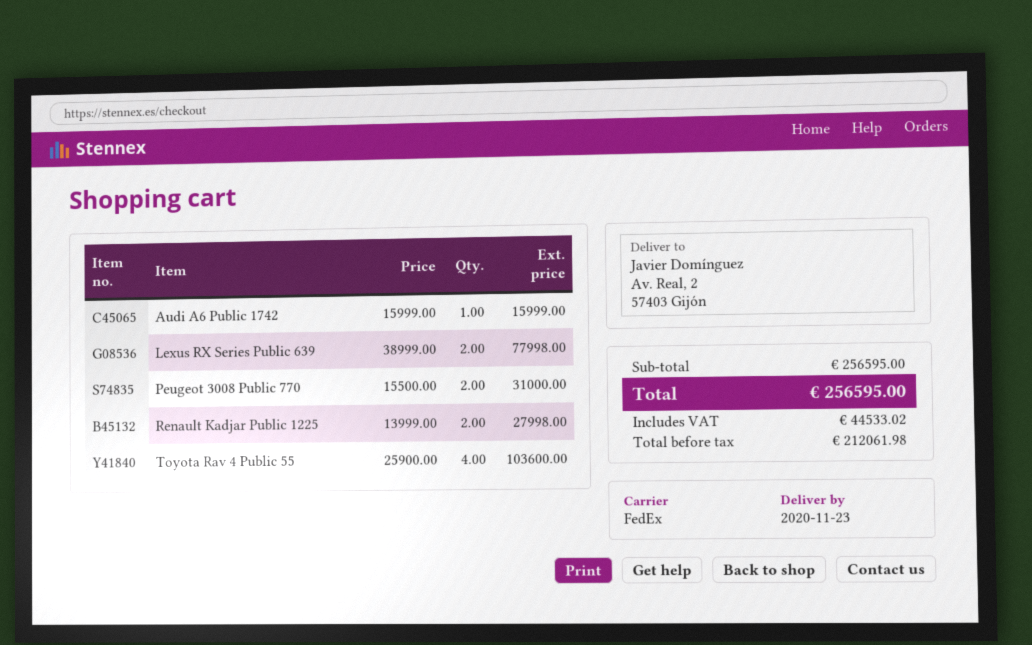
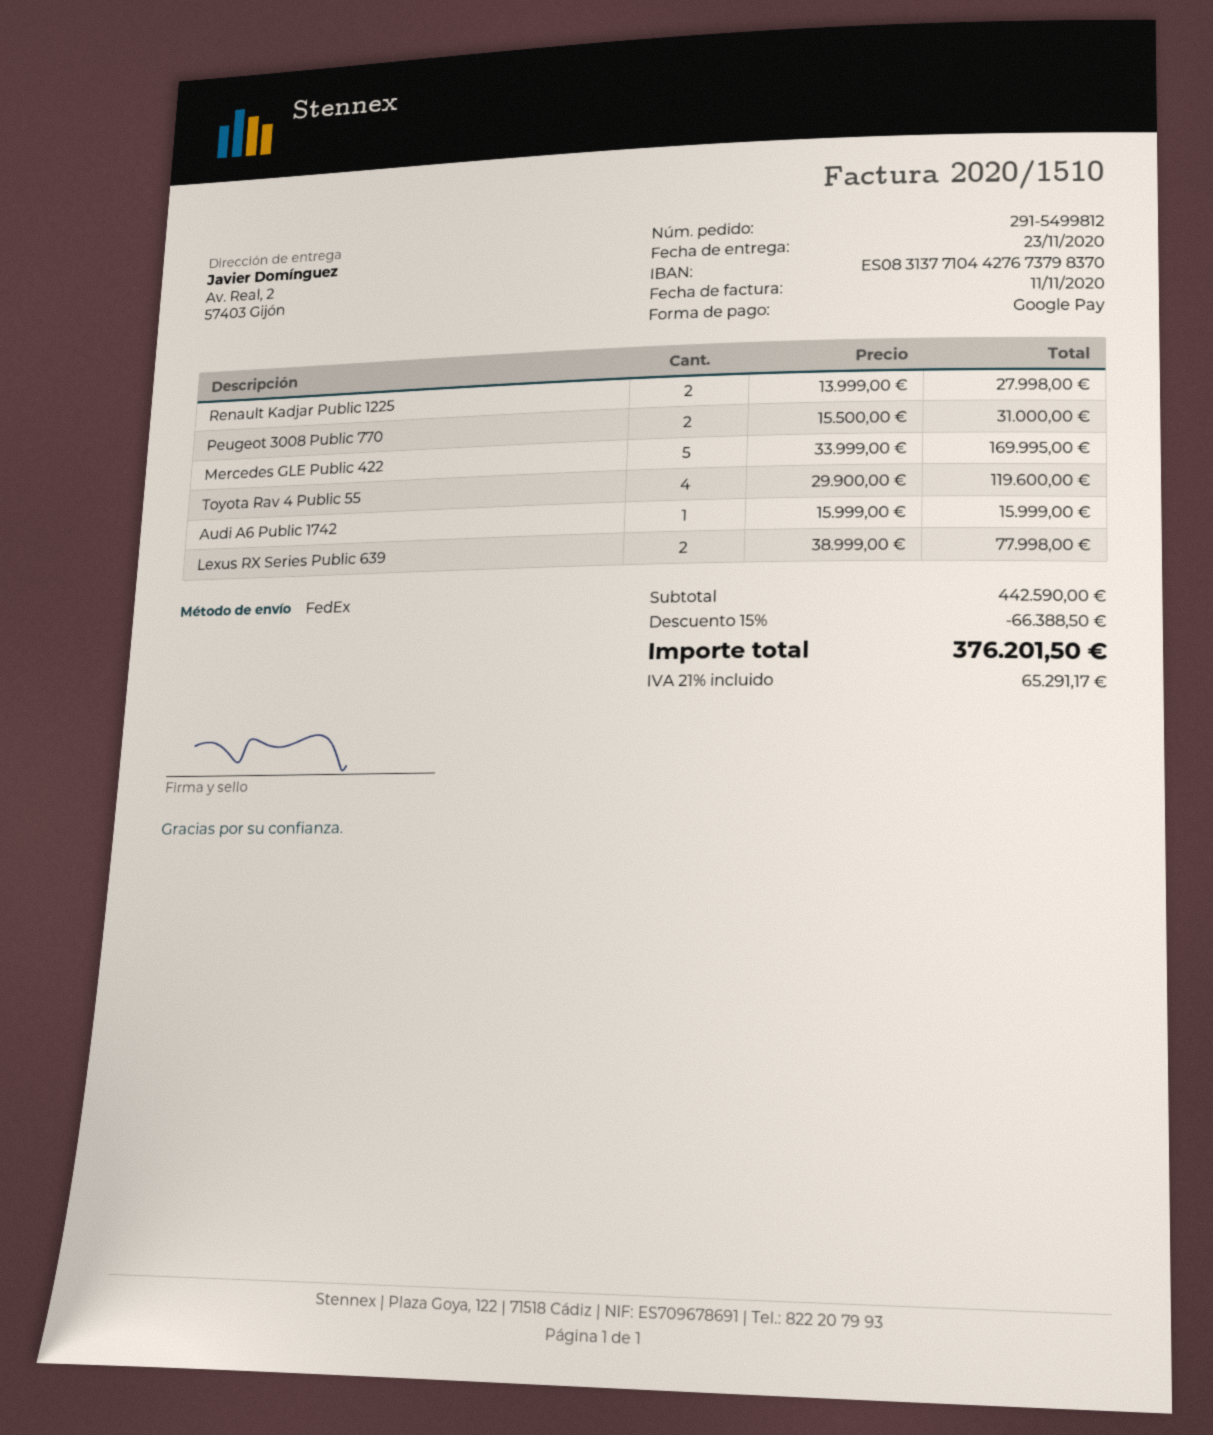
Toyota Rav 4 Public 55: 4 x 25900.00 = 103600.00 -> 4 x 29900.00 = 119600.00
Mercedes GLE Public 422: none -> 5 x 33999.00 = 169995.00
subtotal: 256595.00 -> 442590.00
discount: none -> 15% = 66388.50
tax: 44533.02 -> 65291.17
total: 256595.00 -> 376201.50

